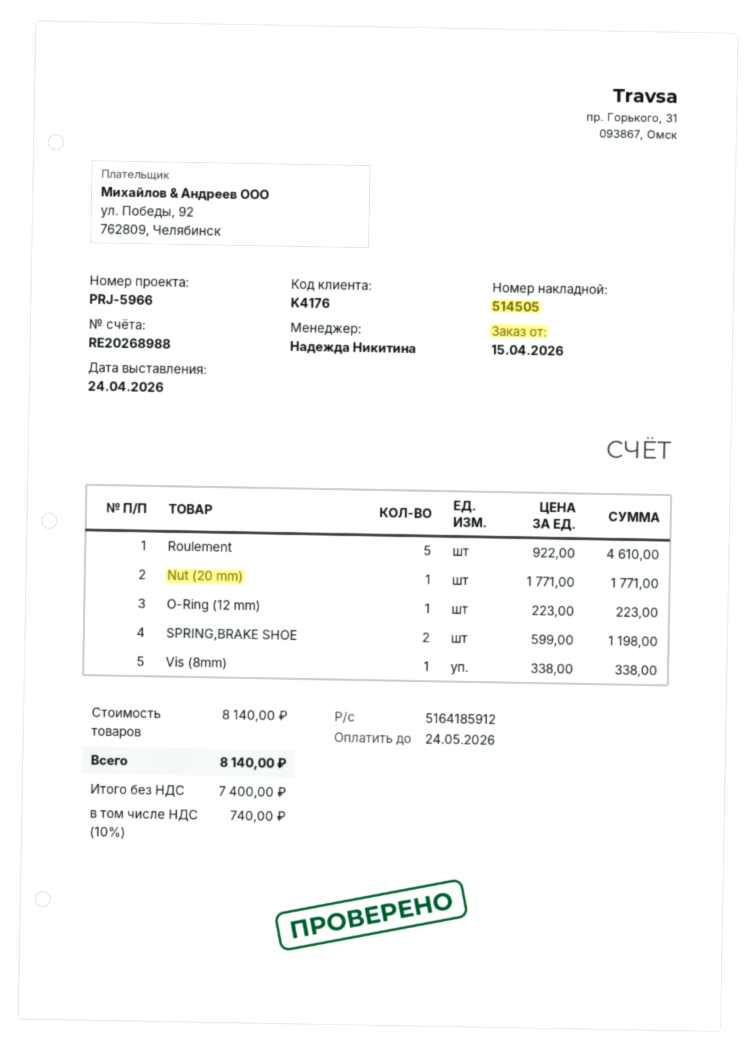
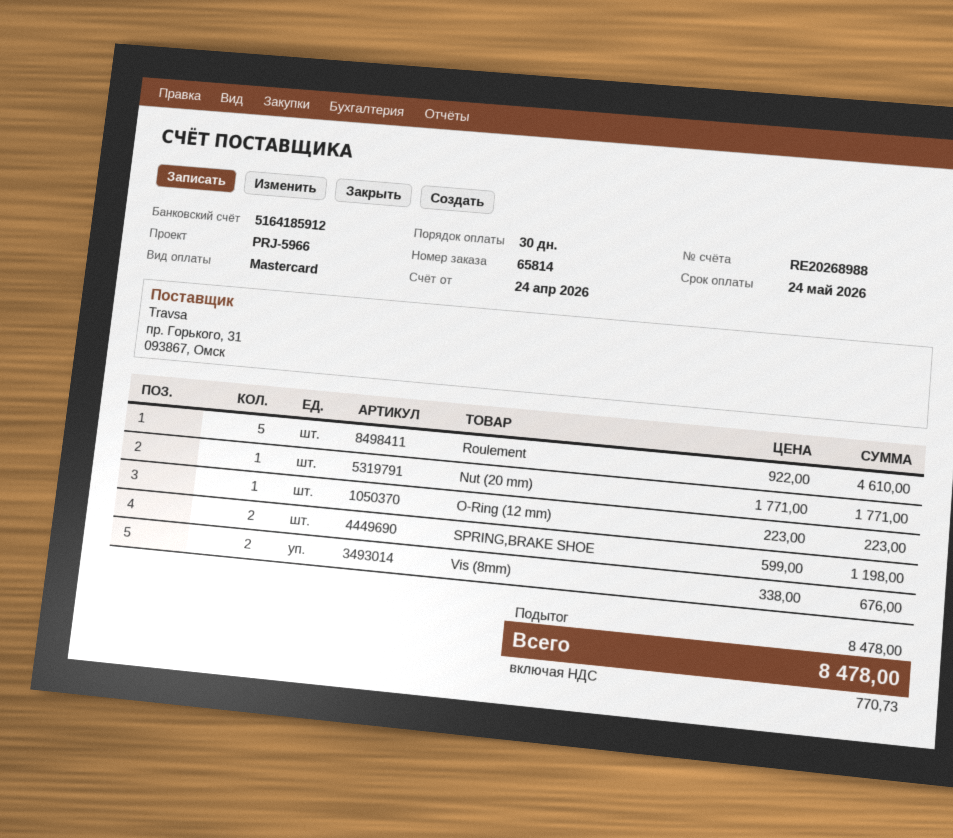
Vis (8mm): 1 x 338.00 = 338.00 -> 2 x 338.00 = 676.00
subtotal: 8140.00 -> 8478.00
tax: 740.00 -> 770.73
total: 8140.00 -> 8478.00

